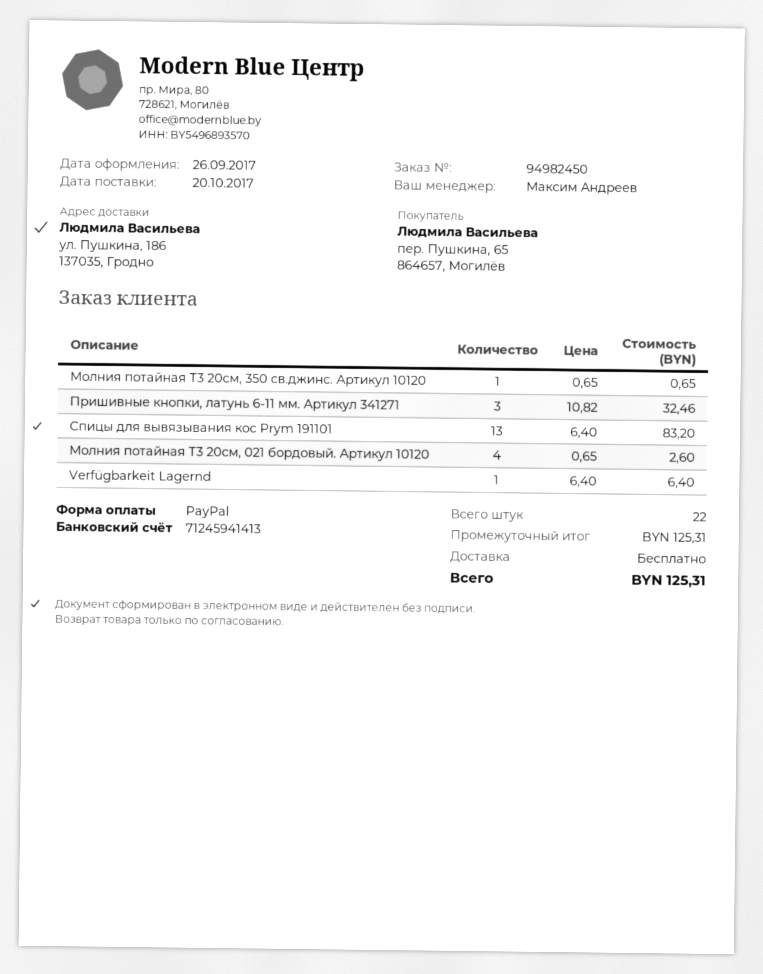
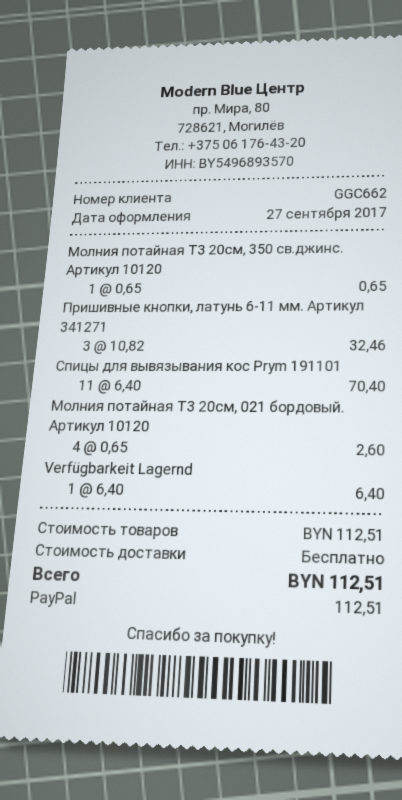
order date: 2017-09-26 -> 2017-09-27
Спицы для вывязывания кос Prym 191101: 13 x 6.40 = 83.20 -> 11 x 6.40 = 70.40
subtotal: 125.31 -> 112.51
total: 125.31 -> 112.51

